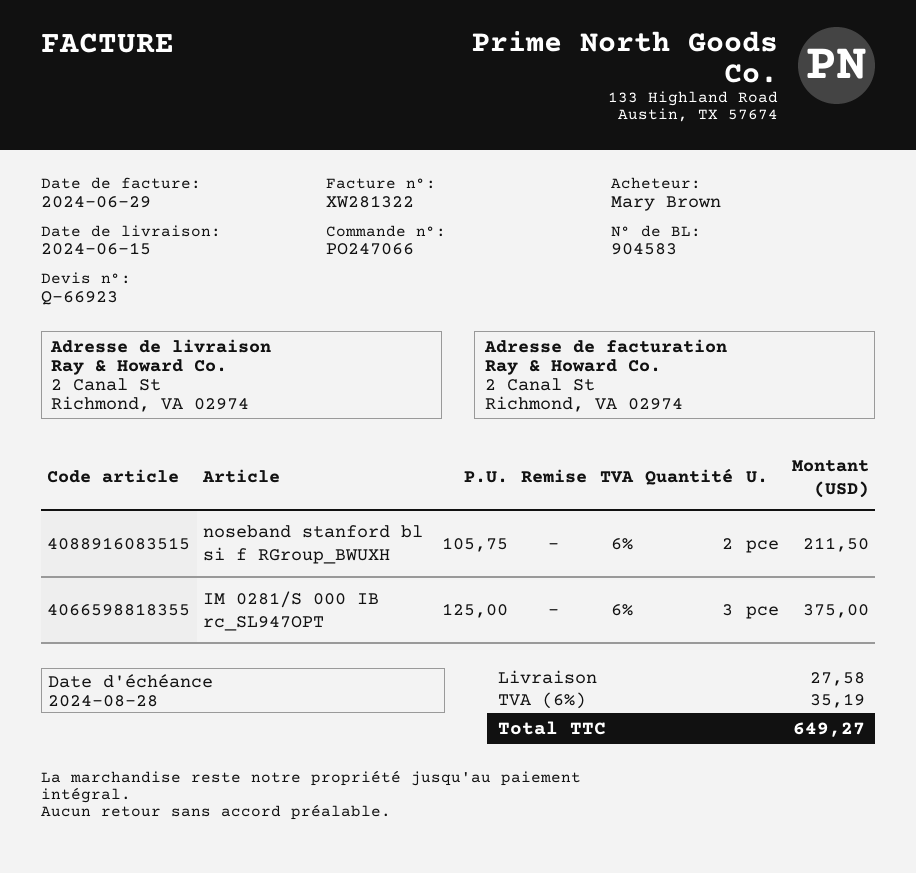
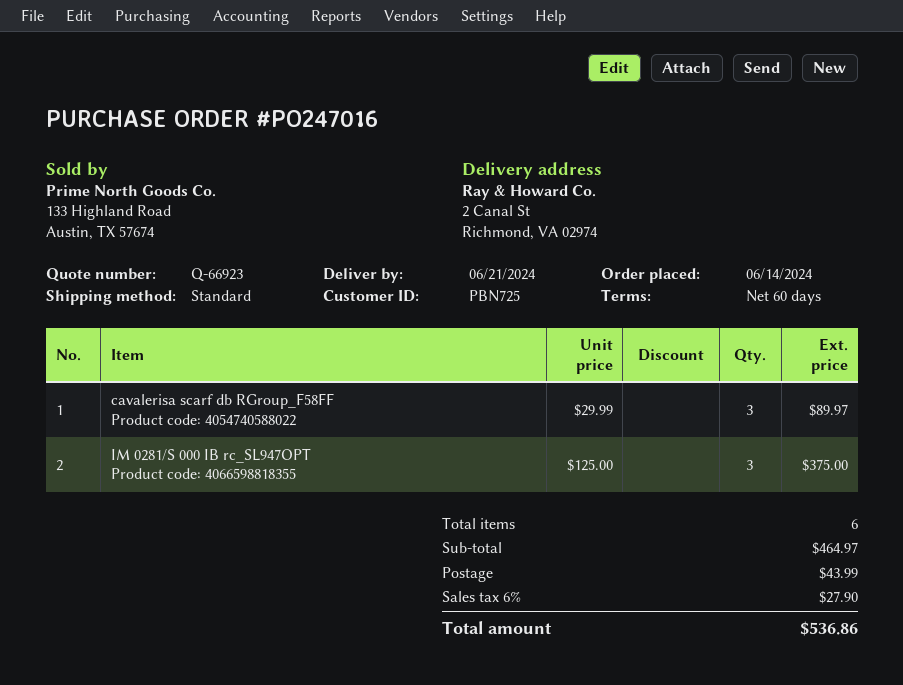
order number: PO247066 -> PO247016
delivery date: 2024-06-15 -> 2024-06-21
noseband stanford bl si f RGroup_BWUXH: 2 x 105.75 = 211.50 -> none
cavalerisa scarf db RGroup_F58FF: none -> 3 x 29.99 = 89.97
shipping: 27.58 -> 43.99
tax: 6% = 35.19 -> 6% = 27.90
total: 649.27 -> 536.86

